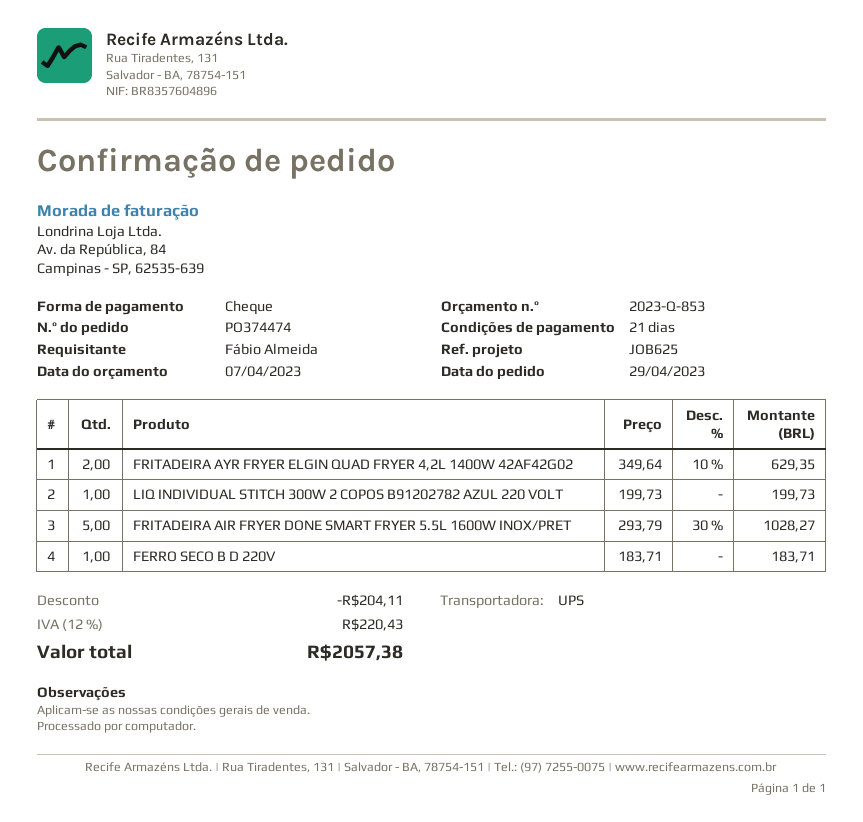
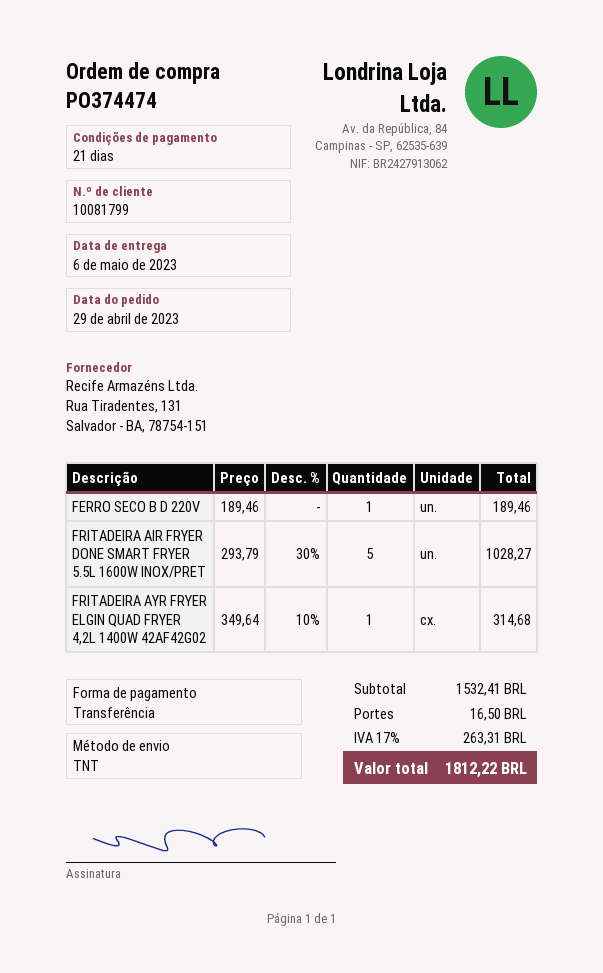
payment method: cheque -> bank transfer
shipping method: UPS -> TNT
FRITADEIRA AYR FRYER ELGIN QUAD FRYER 4,2L 1400W 42AF42G02: 2 x 349.64 - 10% = 629.35 -> 1 x 349.64 - 10% = 314.68
LIQ INDIVIDUAL STITCH 300W 2 COPOS B91202782 AZUL 220 VOLT: 1 x 199.73 = 199.73 -> none
FERRO SECO B D 220V: 1 x 183.71 = 183.71 -> 1 x 189.46 = 189.46
discount: 204.11 -> none
shipping: none -> 16.50
tax: 12% = 220.43 -> 17% = 263.31
total: 2057.38 -> 1812.22

